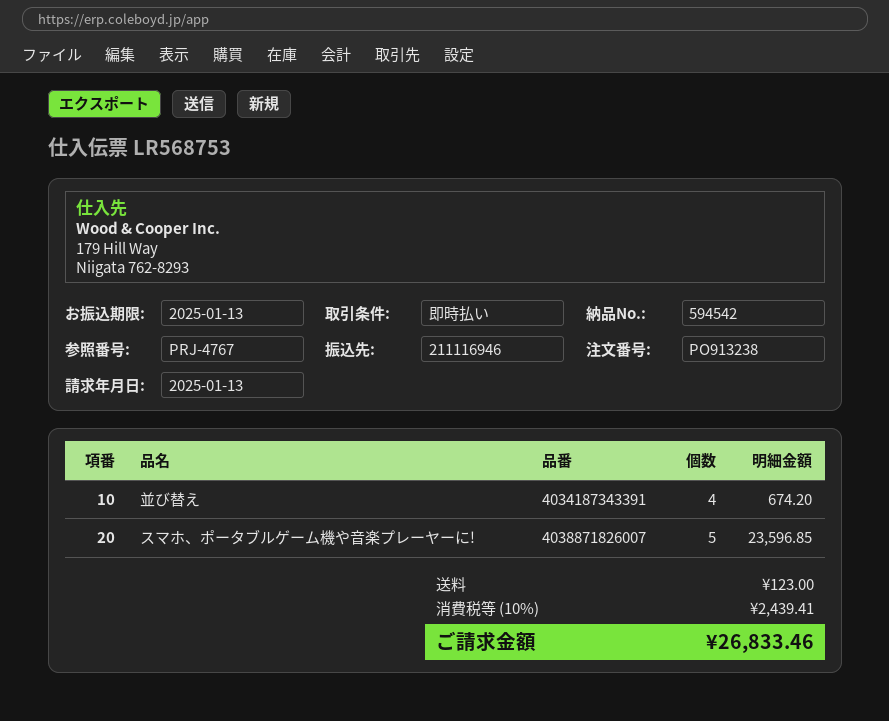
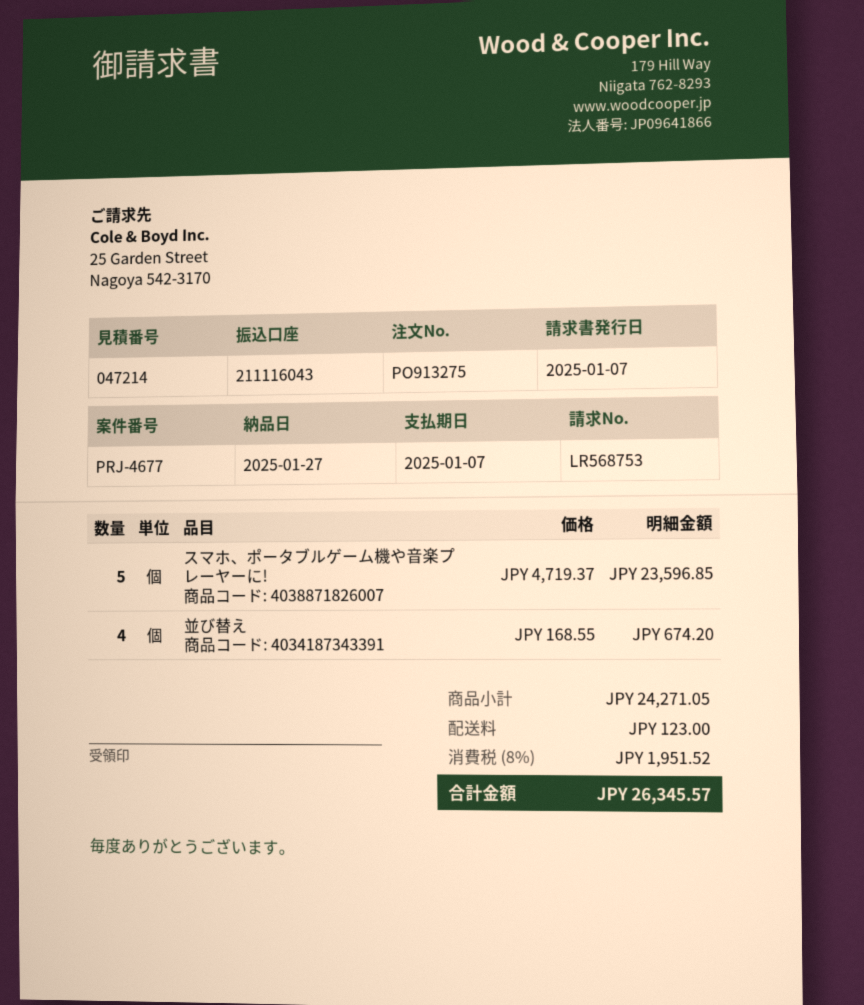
order number: PO913238 -> PO913275
invoice date: 2025-01-13 -> 2025-01-07
due date: 2025-01-13 -> 2025-01-07
reference: PRJ-4767 -> PRJ-4677
bank account: 211116946 -> 211116043
tax: 10% = 2439.41 -> 8% = 1951.52
total: 26833.46 -> 26345.57

